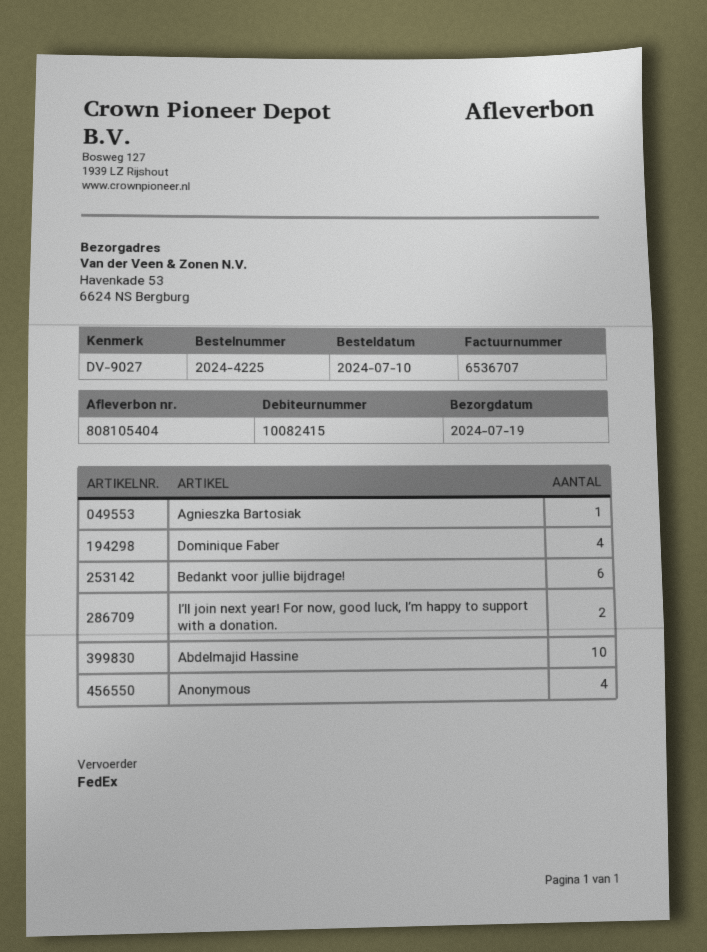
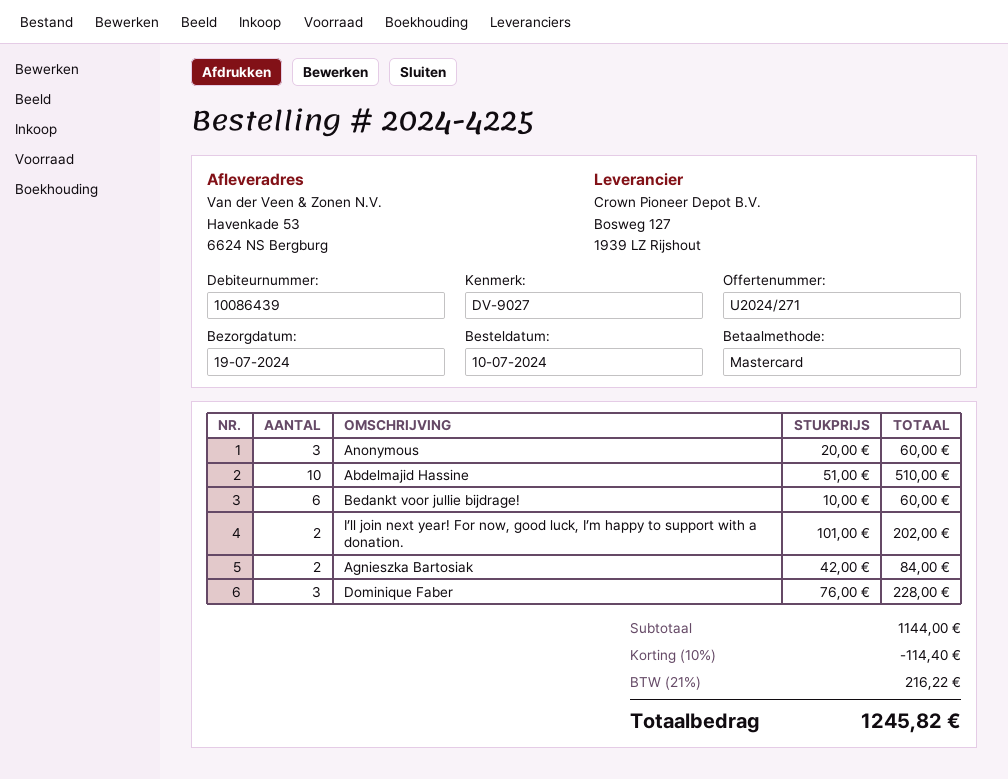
customer number: 10082415 -> 10086439
Agnieszka Bartosiak: 1 -> 2
Dominique Faber: 4 -> 3
Anonymous: 4 -> 3

